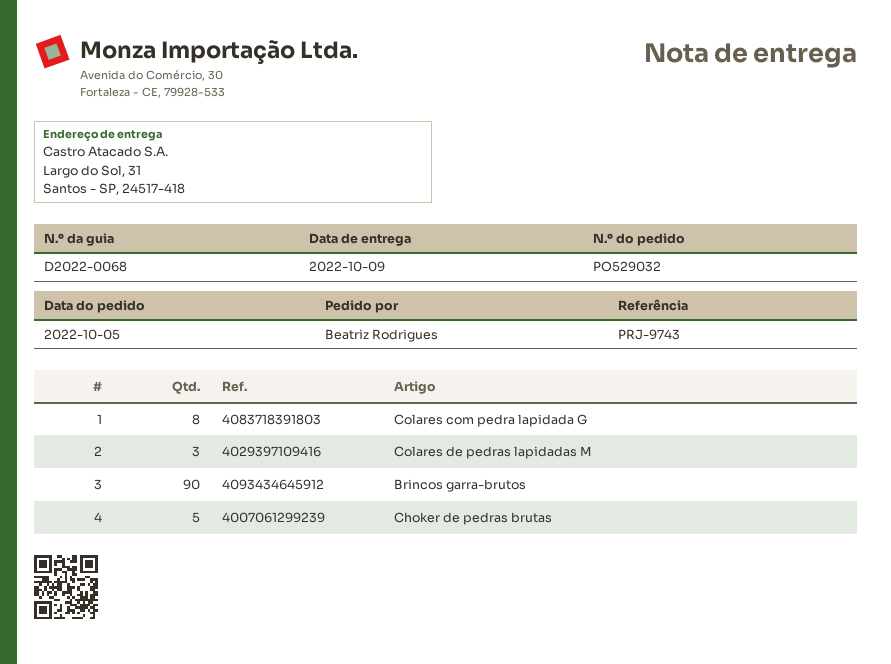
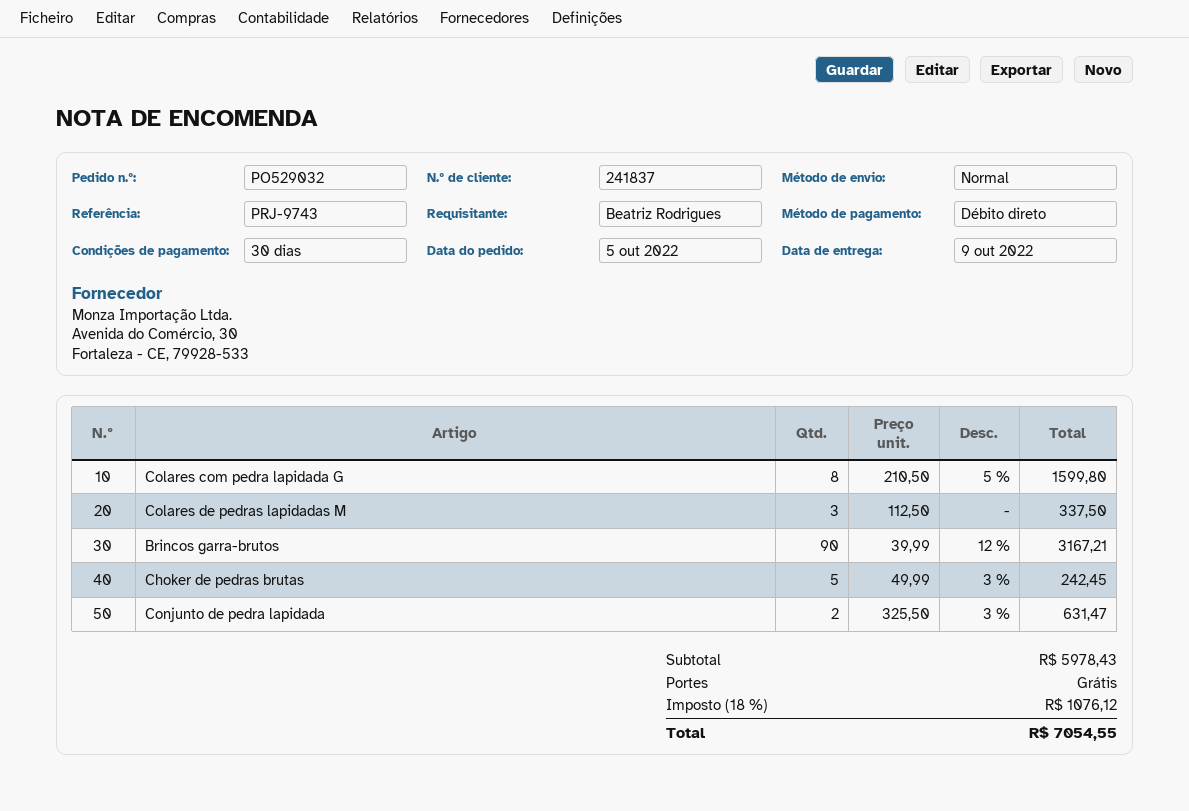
Conjunto de pedra lapidada: none -> 2

